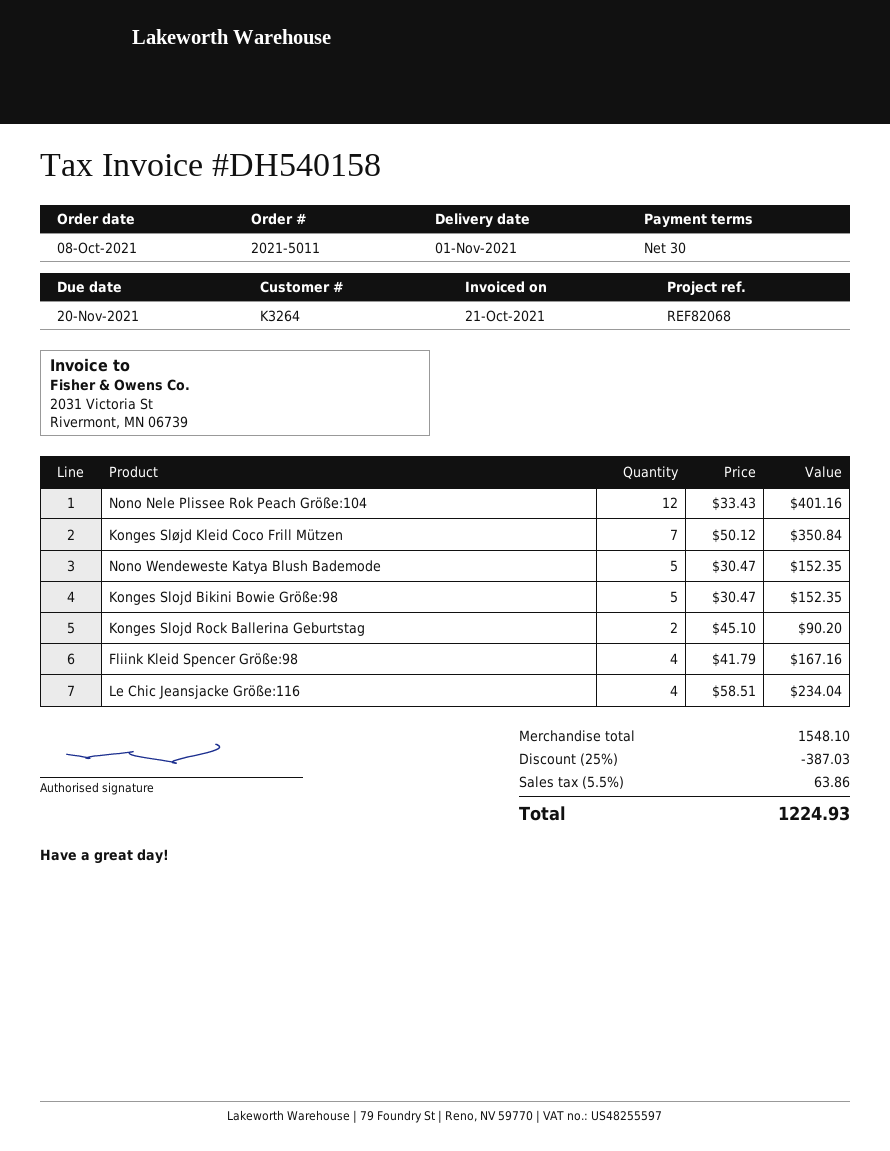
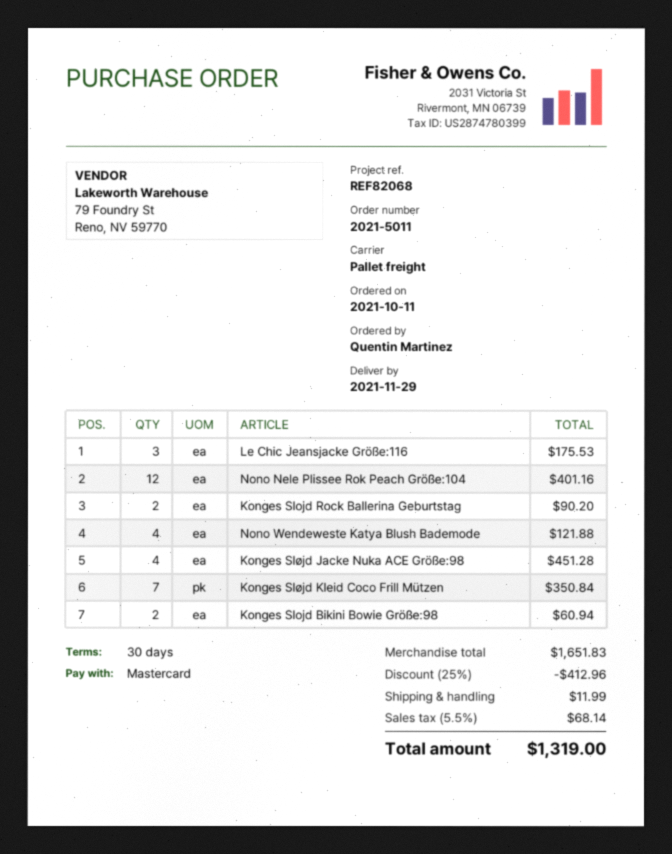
order date: 2021-10-08 -> 2021-10-11
delivery date: 2021-11-01 -> 2021-11-29
Nono Wendeweste Katya Blush Bademode: 5 for 152.35 -> 4 for 121.88
Konges Slojd Bikini Bowie Größe:98: 5 for 152.35 -> 2 for 60.94
Fliink Kleid Spencer Größe:98: 4 for 167.16 -> none
Le Chic Jeansjacke Größe:116: 4 for 234.04 -> 3 for 175.53
Konges Sløjd Jacke Nuka ACE Größe:98: none -> 4 for 451.28
subtotal: 1548.10 -> 1651.83
discount: 25% = 387.03 -> 25% = 412.96
shipping: none -> 11.99
tax: 5.5% = 63.86 -> 5.5% = 68.14
total: 1224.93 -> 1319.00

